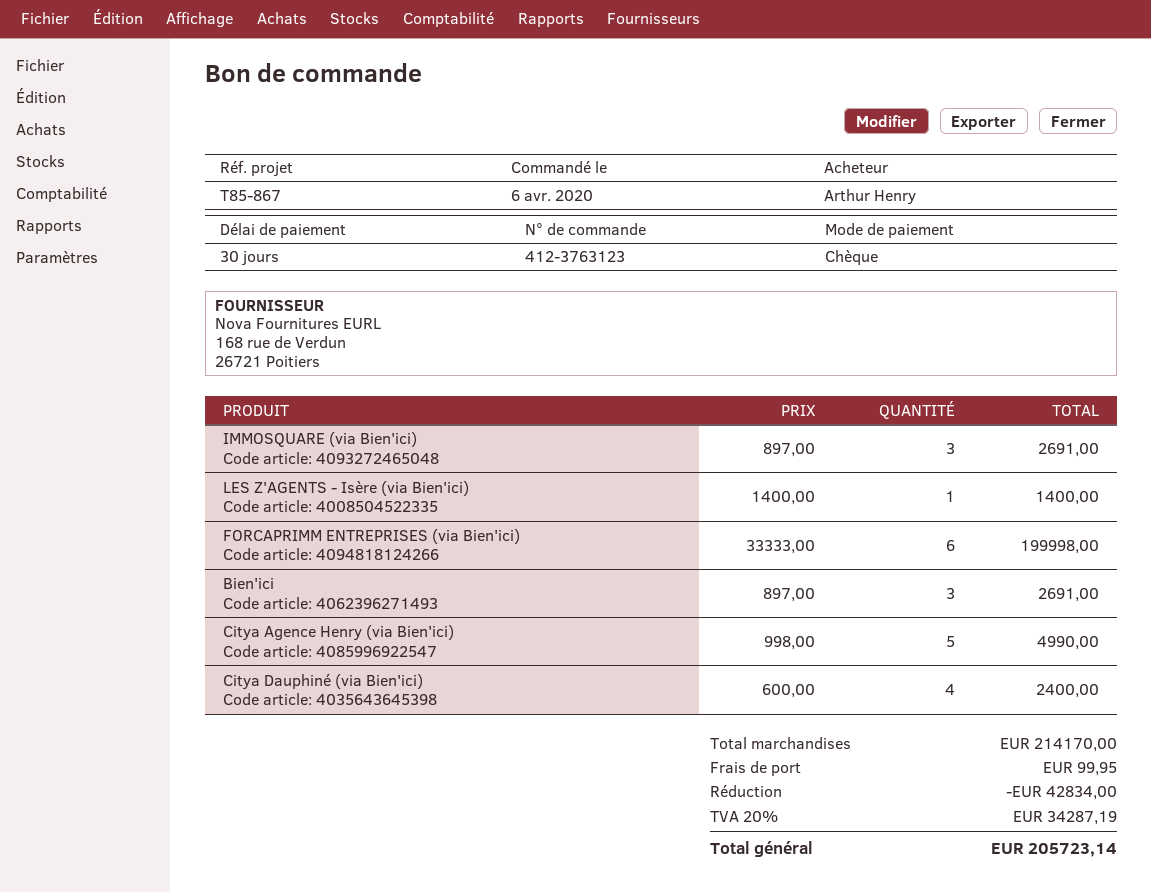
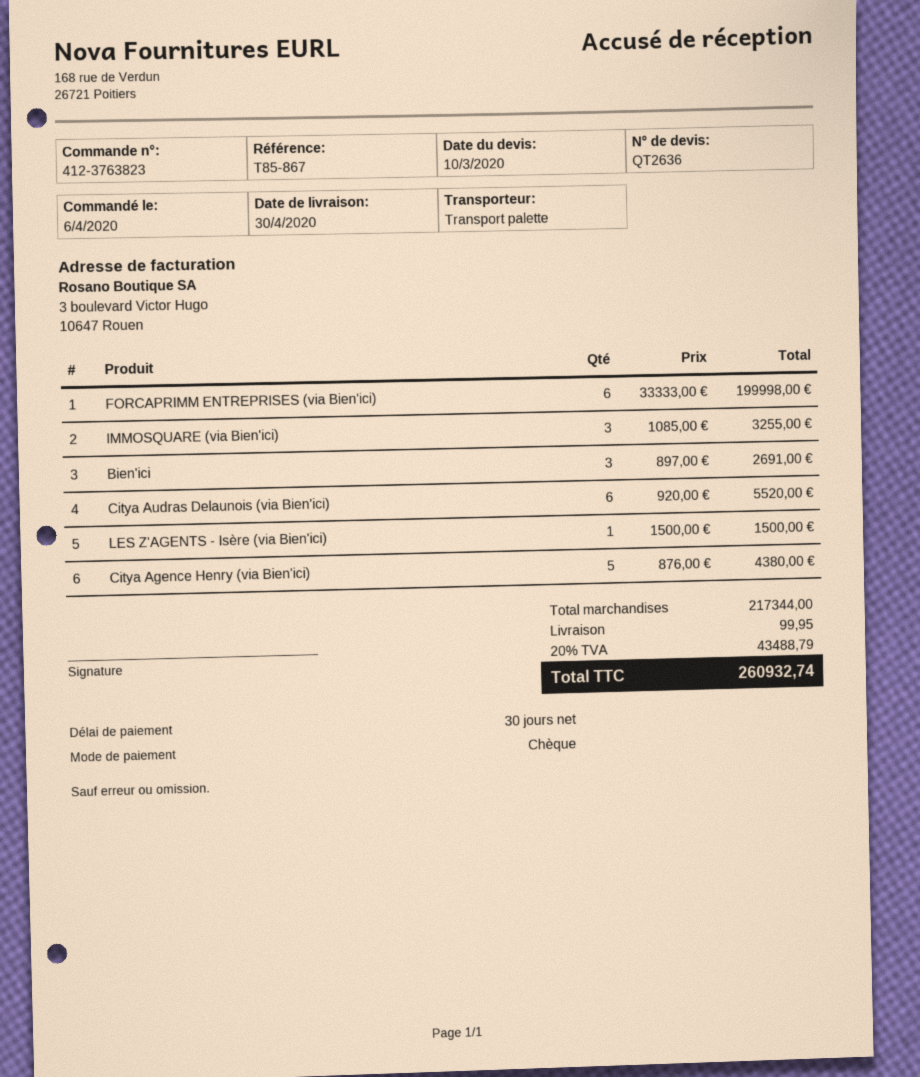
order number: 412-3763123 -> 412-3763823
IMMOSQUARE (via Bien'ici): 3 x 897.00 = 2691.00 -> 3 x 1085.00 = 3255.00
LES Z'AGENTS - Isère (via Bien'ici): 1 x 1400.00 = 1400.00 -> 1 x 1500.00 = 1500.00
Citya Agence Henry (via Bien'ici): 5 x 998.00 = 4990.00 -> 5 x 876.00 = 4380.00
Citya Dauphiné (via Bien'ici): 4 x 600.00 = 2400.00 -> none
Citya Audras Delaunois (via Bien'ici): none -> 6 x 920.00 = 5520.00
subtotal: 214170.00 -> 217344.00
discount: 42834.00 -> none
tax: 20% = 34287.19 -> 20% = 43488.79
total: 205723.14 -> 260932.74

